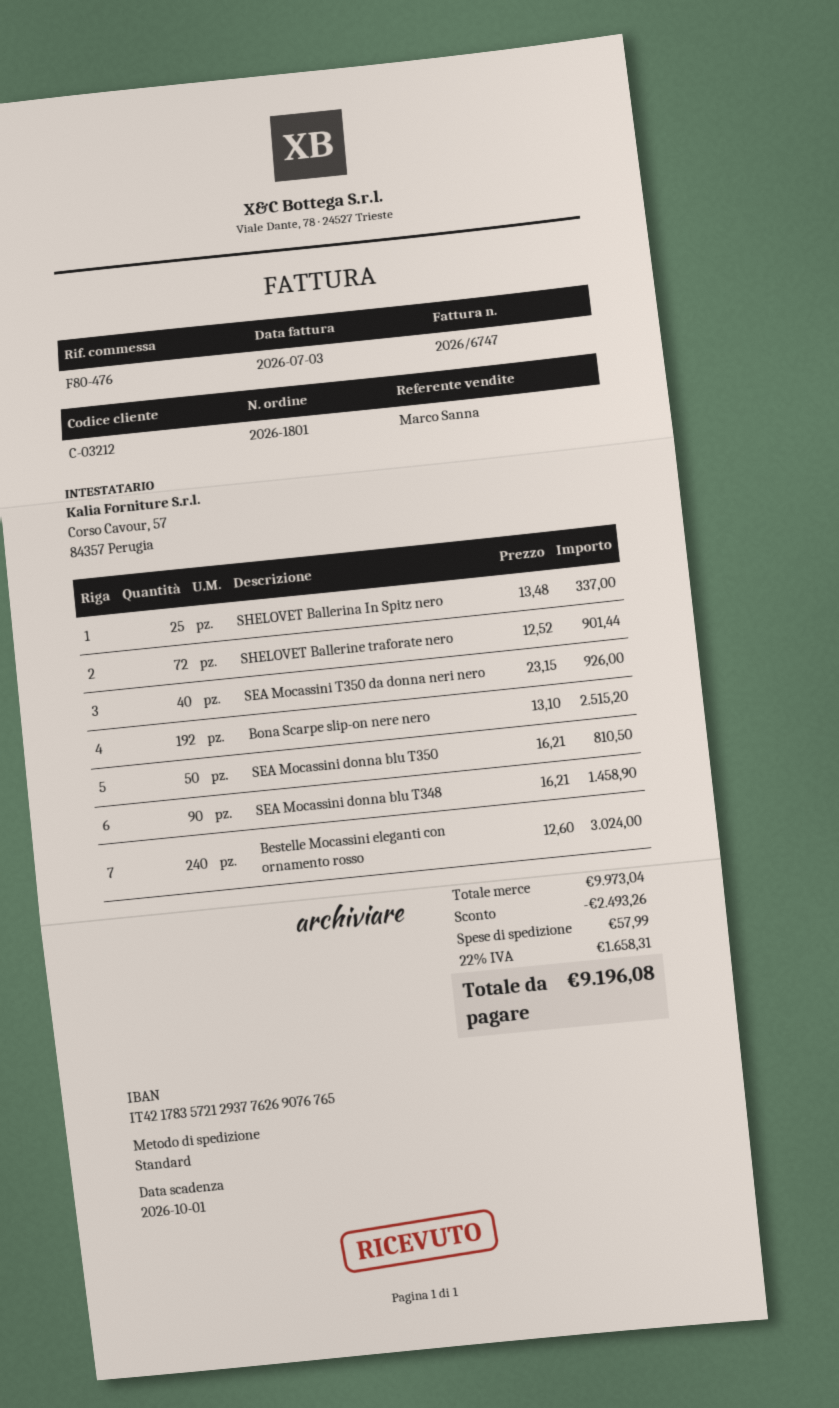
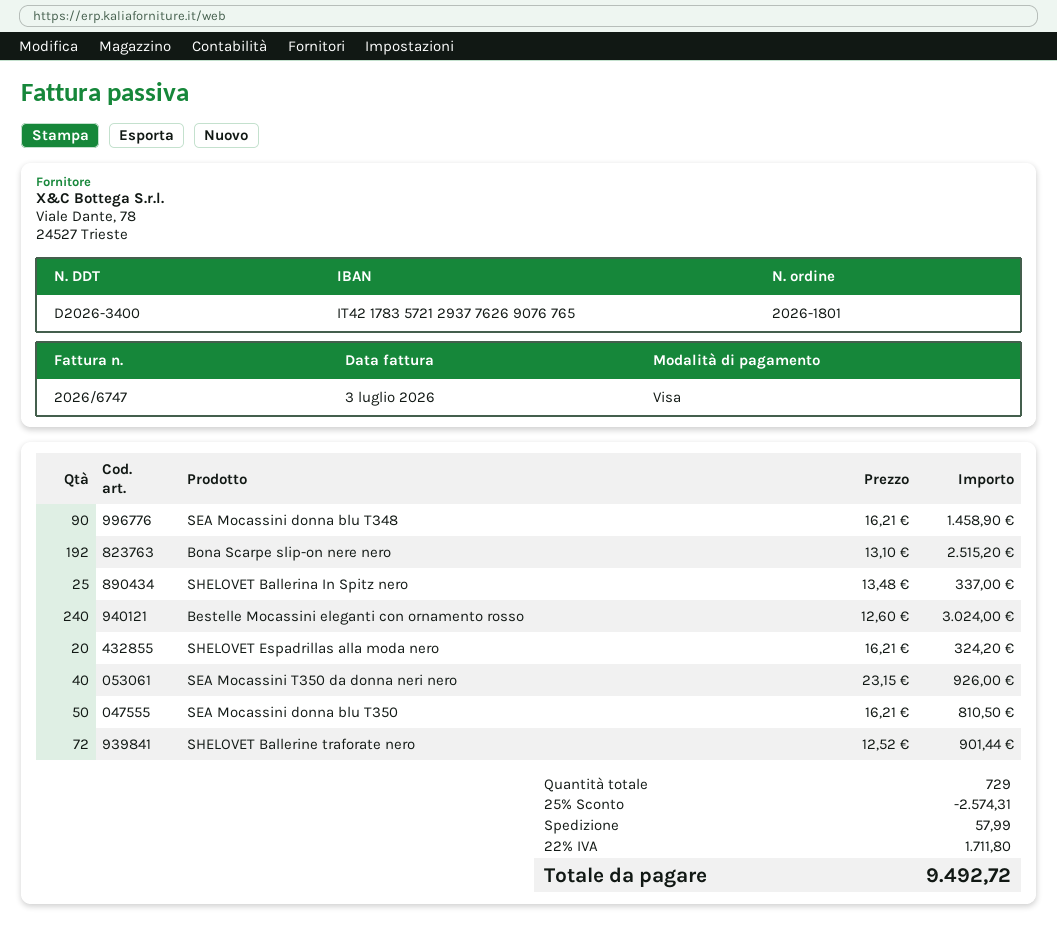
SHELOVET Espadrillas alla moda nero: none -> 20 x 16.21 = 324.20
discount: 2493.26 -> 2574.31
tax: 22% = 1658.31 -> 22% = 1711.80
total: 9196.08 -> 9492.72

